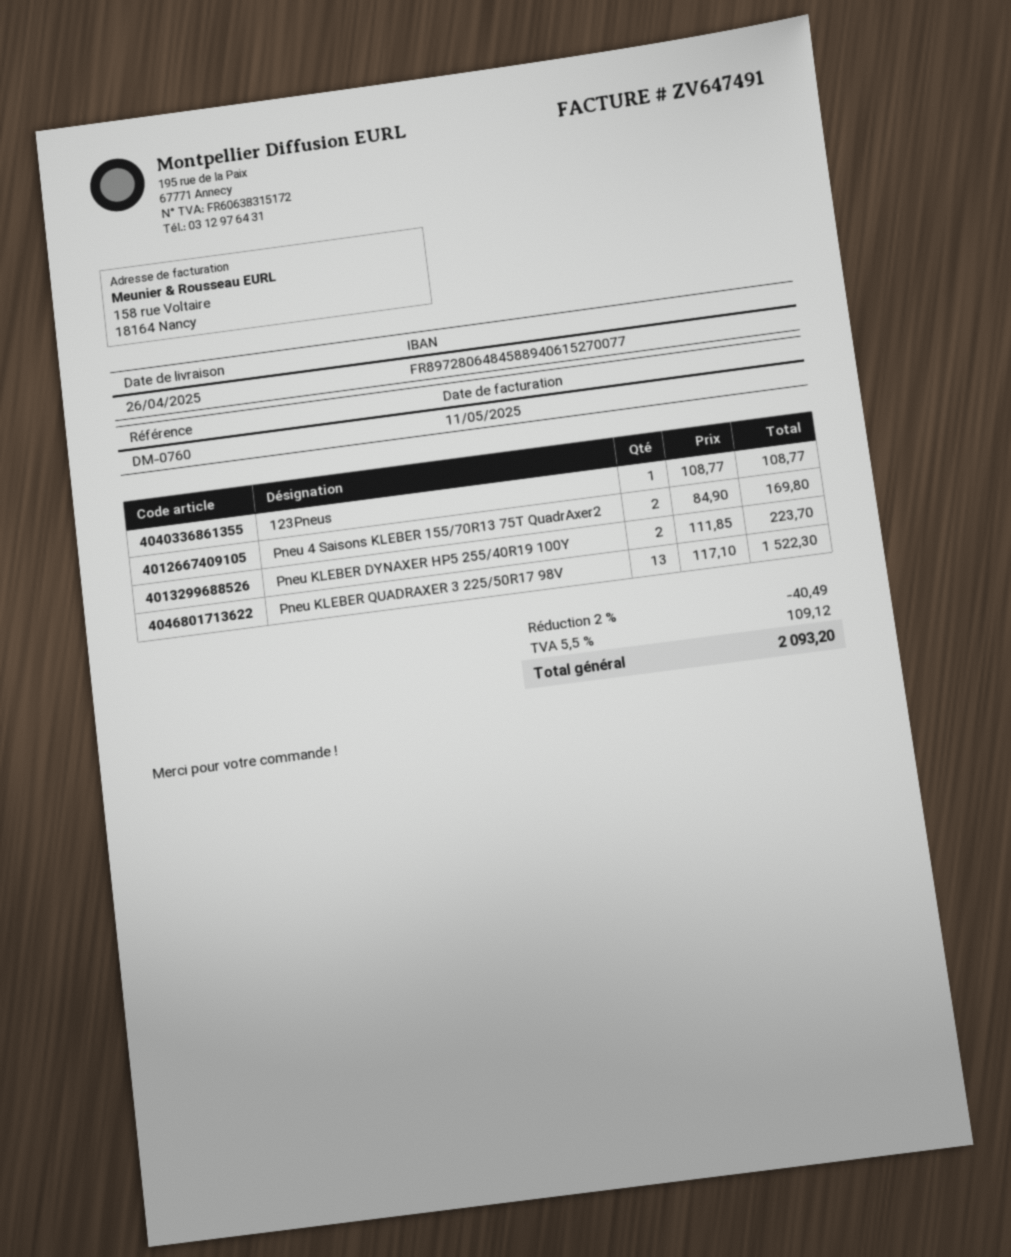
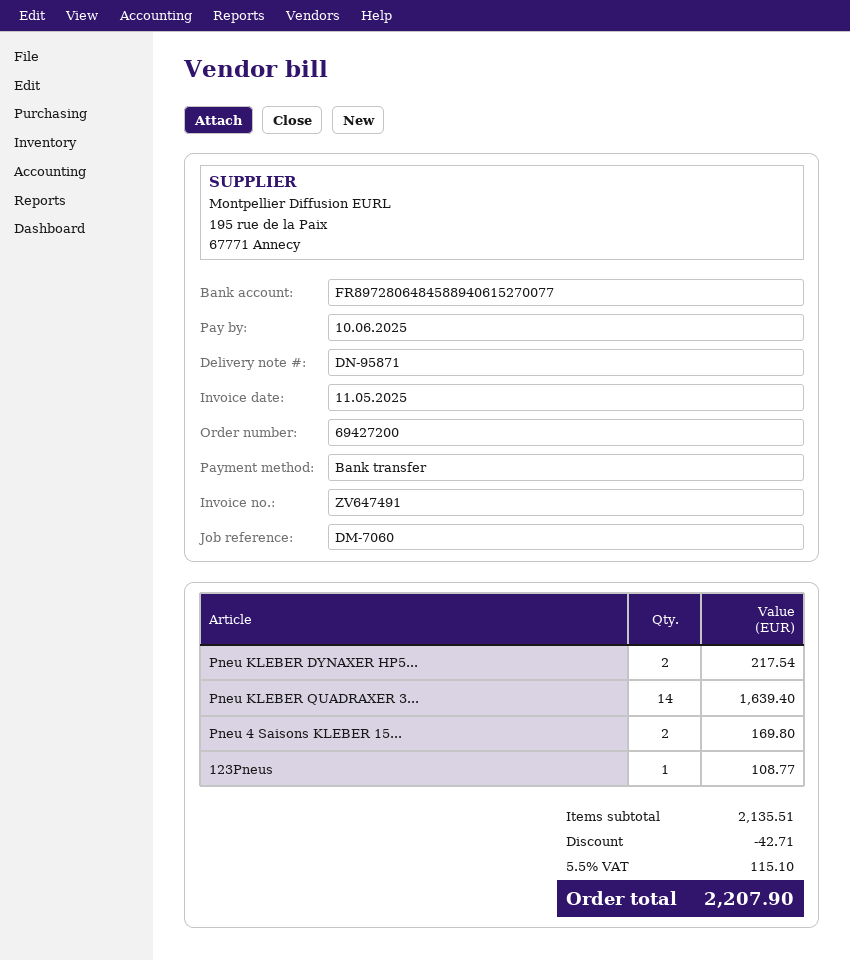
reference: DM-0760 -> DM-7060
Pneu KLEBER DYNAXER HP5 255/40R19 100Y: 2 for 223.70 -> 2 for 217.54
Pneu KLEBER QUADRAXER 3 225/50R17 98V: 13 for 1522.30 -> 14 for 1639.40
discount: 40.49 -> 42.71
tax: 5.5% = 109.12 -> 5.5% = 115.10
total: 2093.20 -> 2207.90

